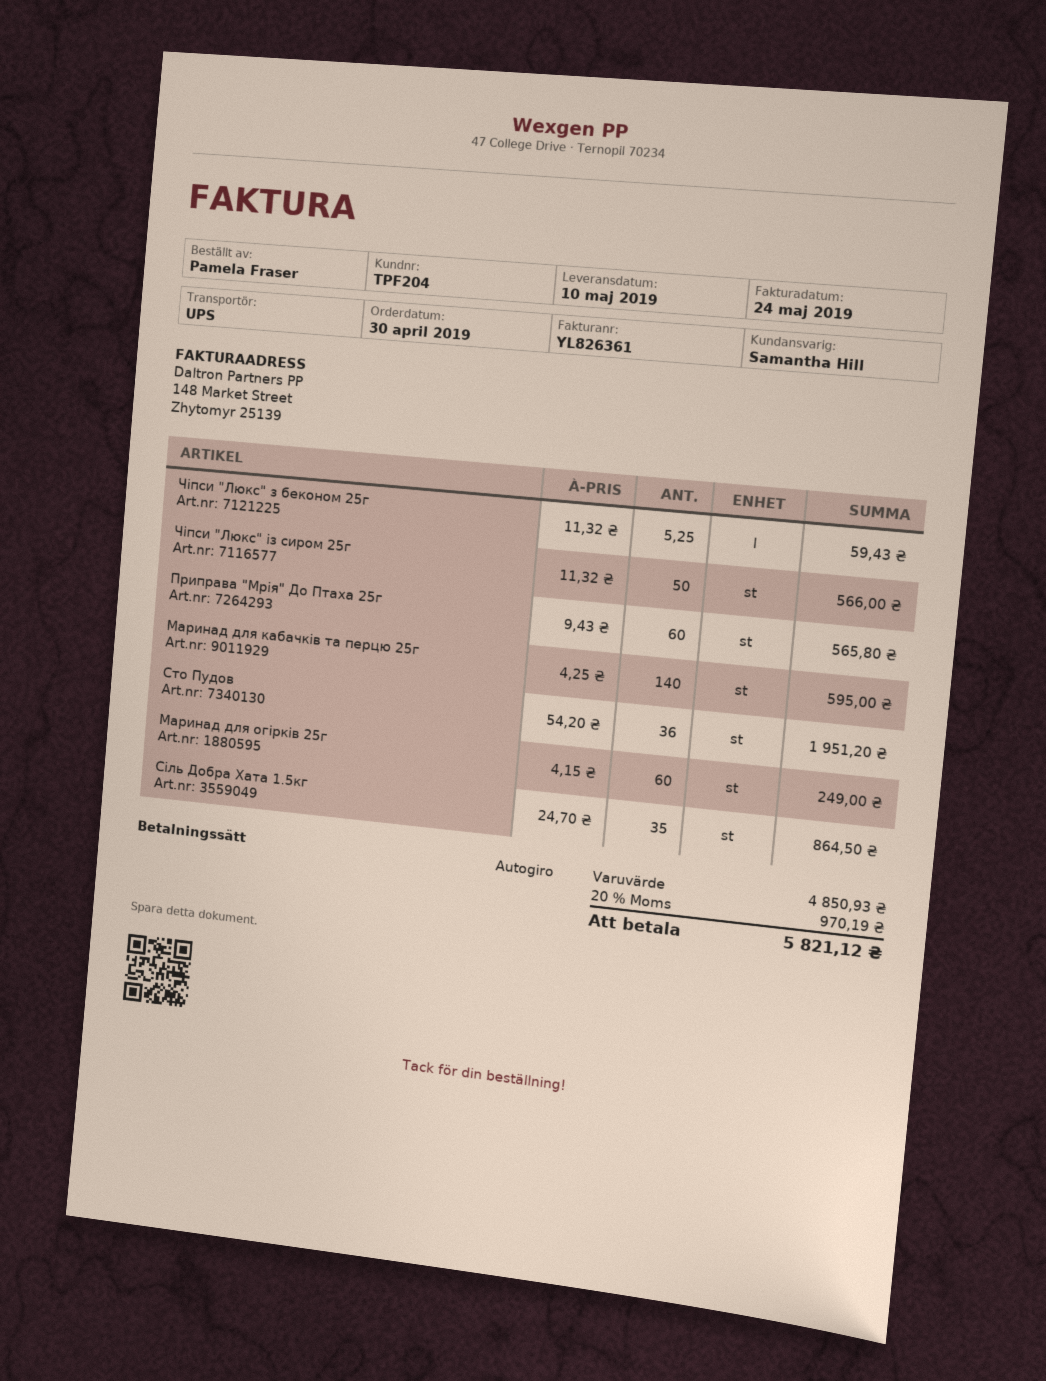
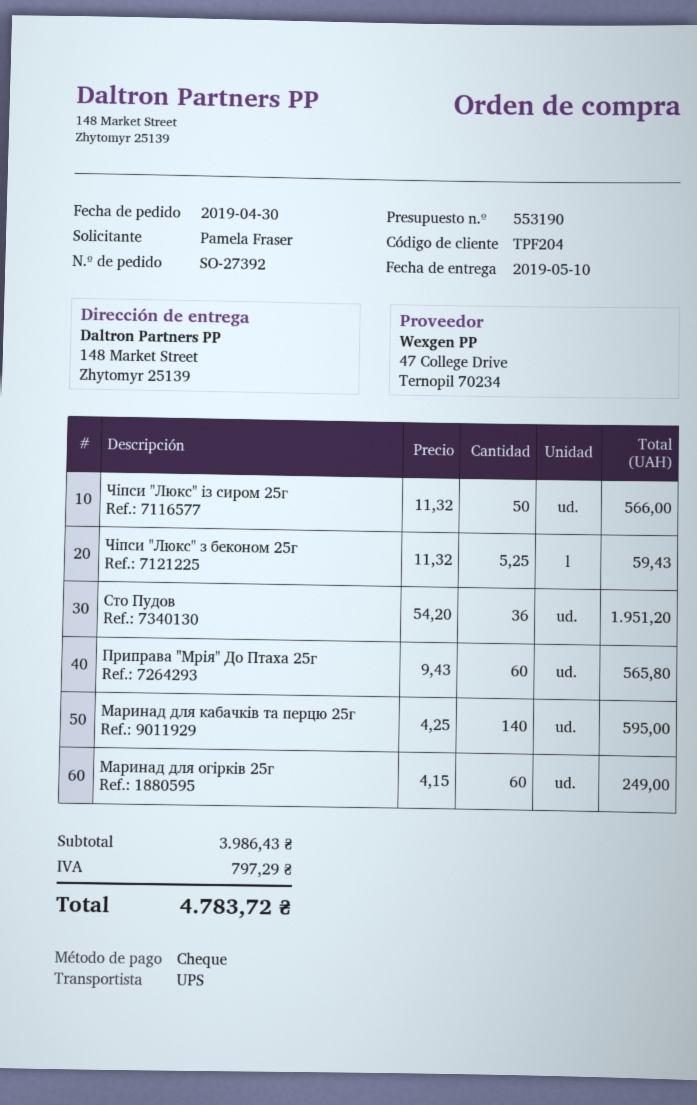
payment method: direct debit -> cheque
Сіль Добра Хата 1.5кг: 35 x 24.70 = 864.50 -> none
subtotal: 4850.93 -> 3986.43
tax: 970.19 -> 797.29
total: 5821.12 -> 4783.72

